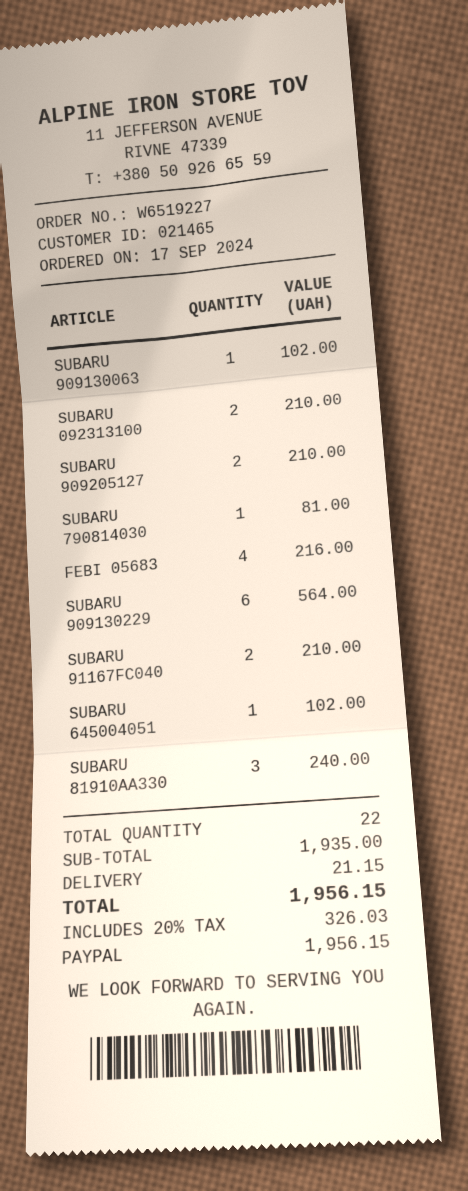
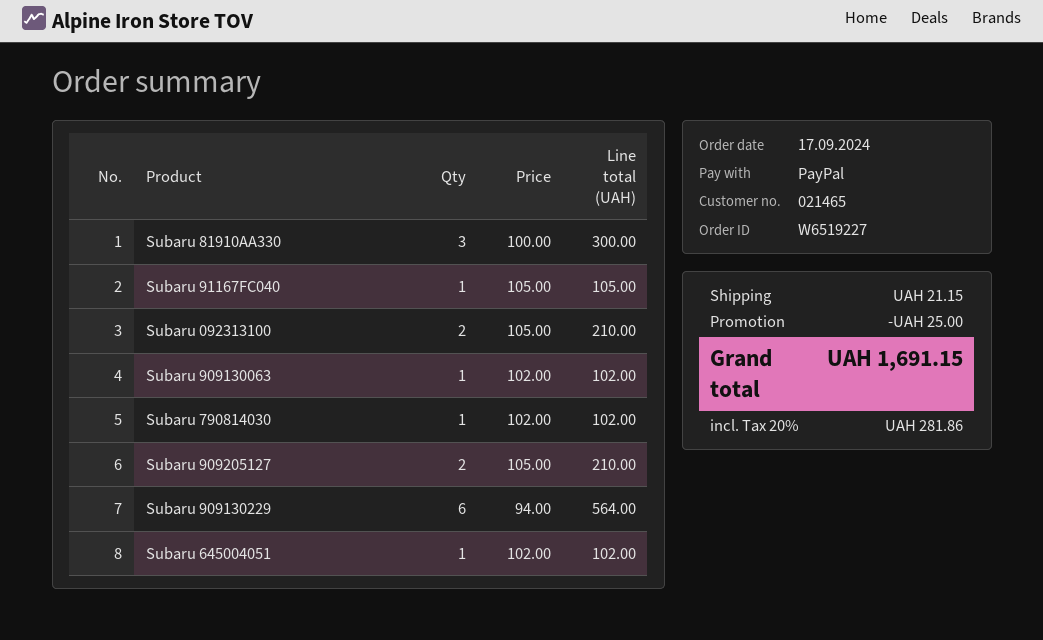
SUBARU 790814030: 1 for 81.00 -> 1 for 102.00
FEBI 05683: 4 for 216.00 -> none
SUBARU 91167FC040: 2 for 210.00 -> 1 for 105.00
SUBARU 81910AA330: 3 for 240.00 -> 3 for 300.00
discount: none -> 25.00
tax: 20% = 326.03 -> 20% = 281.86
total: 1956.15 -> 1691.15

